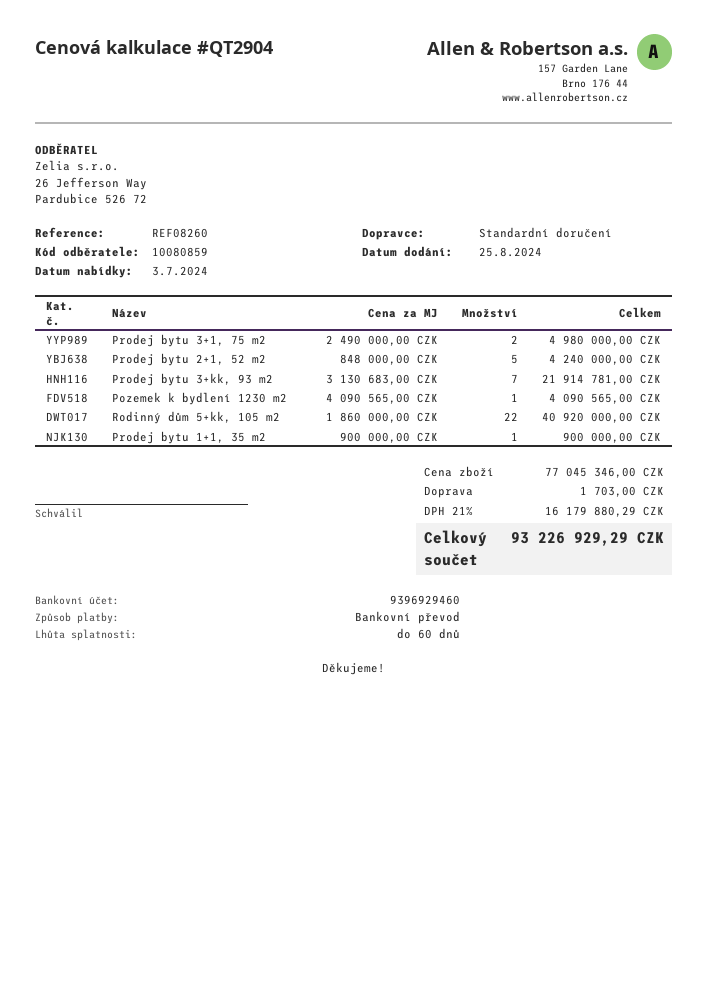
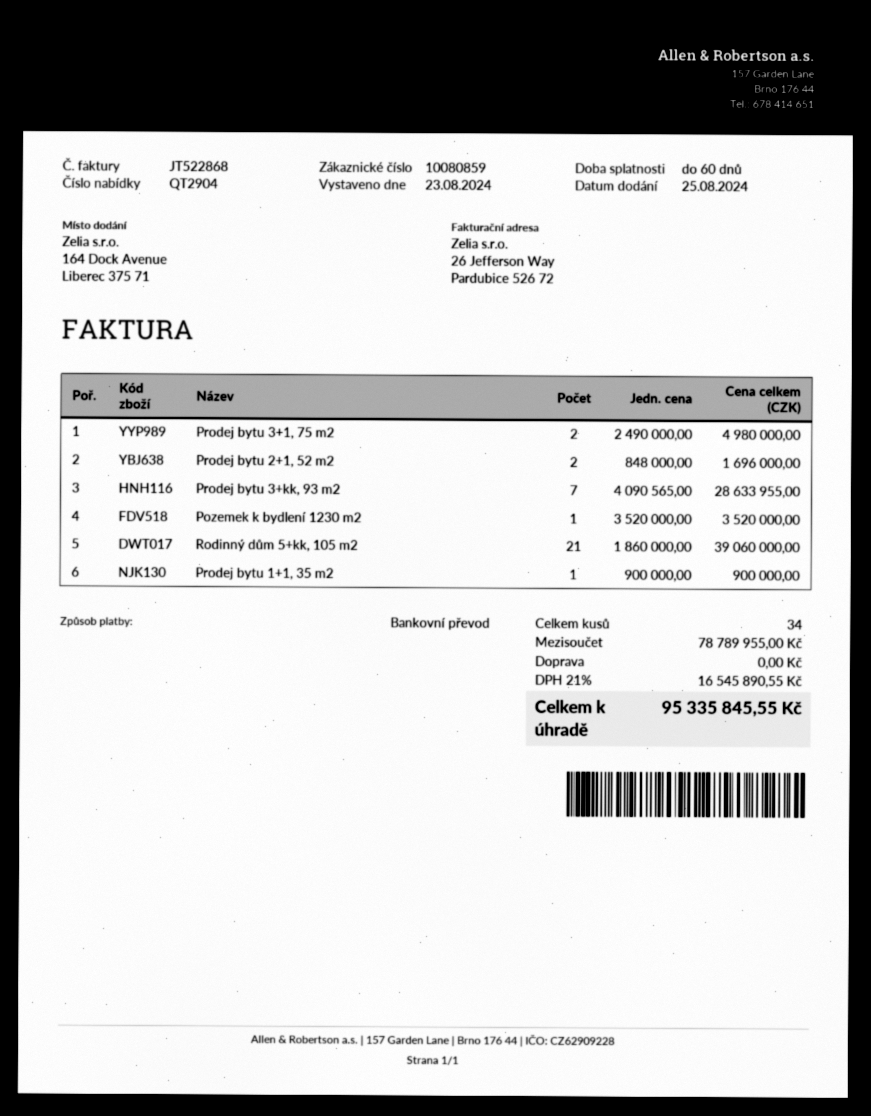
Prodej bytu 2+1, 52 m2: 5 x 848000.00 = 4240000.00 -> 2 x 848000.00 = 1696000.00
Prodej bytu 3+kk, 93 m2: 7 x 3130683.00 = 21914781.00 -> 7 x 4090565.00 = 28633955.00
Pozemek k bydlení 1230 m2: 1 x 4090565.00 = 4090565.00 -> 1 x 3520000.00 = 3520000.00
Rodinný dům 5+kk, 105 m2: 22 x 1860000.00 = 40920000.00 -> 21 x 1860000.00 = 39060000.00
subtotal: 77045346.00 -> 78789955.00
shipping: 1703.00 -> 0.00
tax: 21% = 16179880.29 -> 21% = 16545890.55
total: 93226929.29 -> 95335845.55

